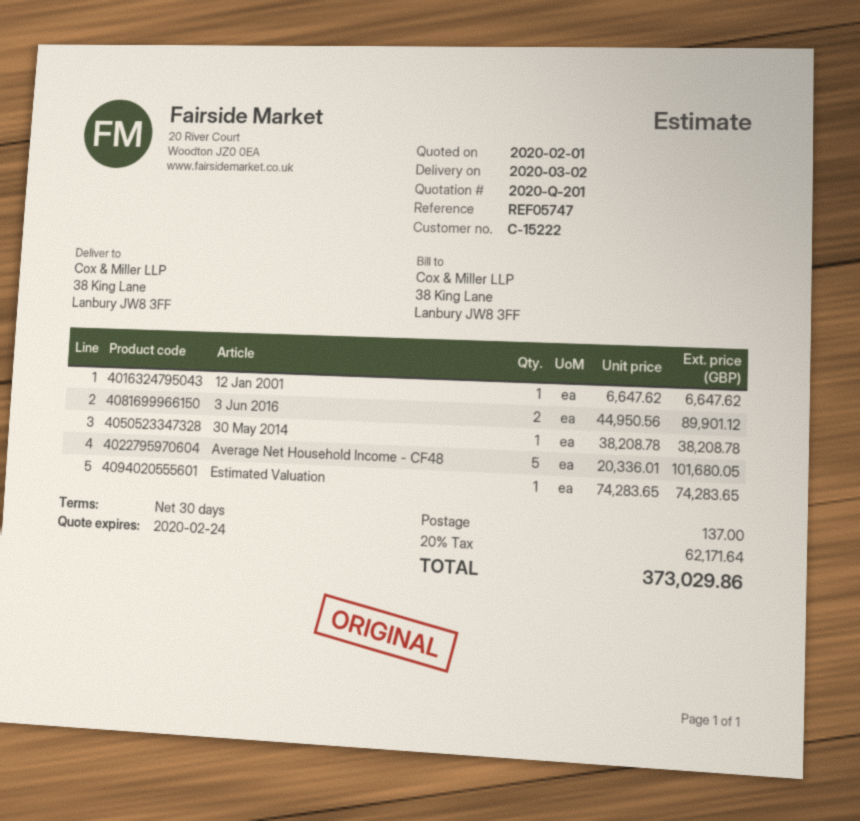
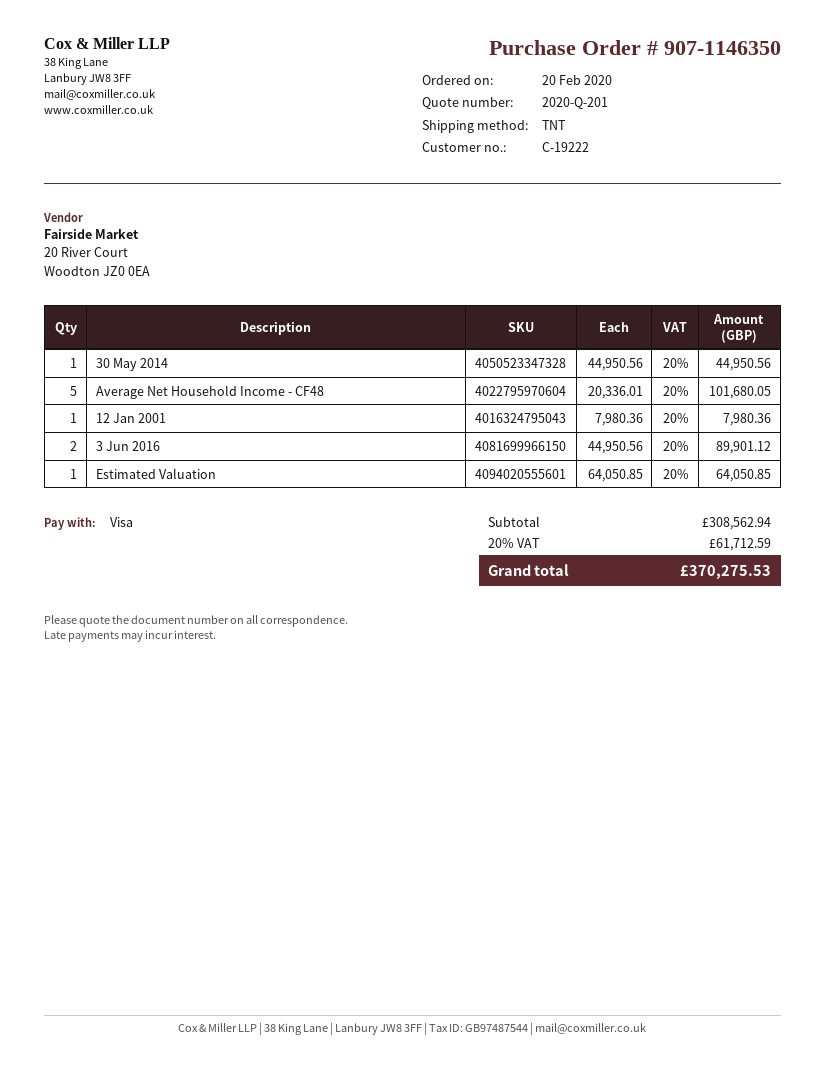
customer number: C-15222 -> C-19222
12 Jan 2001: 1 x 6647.62 = 6647.62 -> 1 x 7980.36 = 7980.36
30 May 2014: 1 x 38208.78 = 38208.78 -> 1 x 44950.56 = 44950.56
Estimated Valuation: 1 x 74283.65 = 74283.65 -> 1 x 64050.85 = 64050.85
shipping: 137.00 -> none
tax: 20% = 62171.64 -> 20% = 61712.59
total: 373029.86 -> 370275.53

